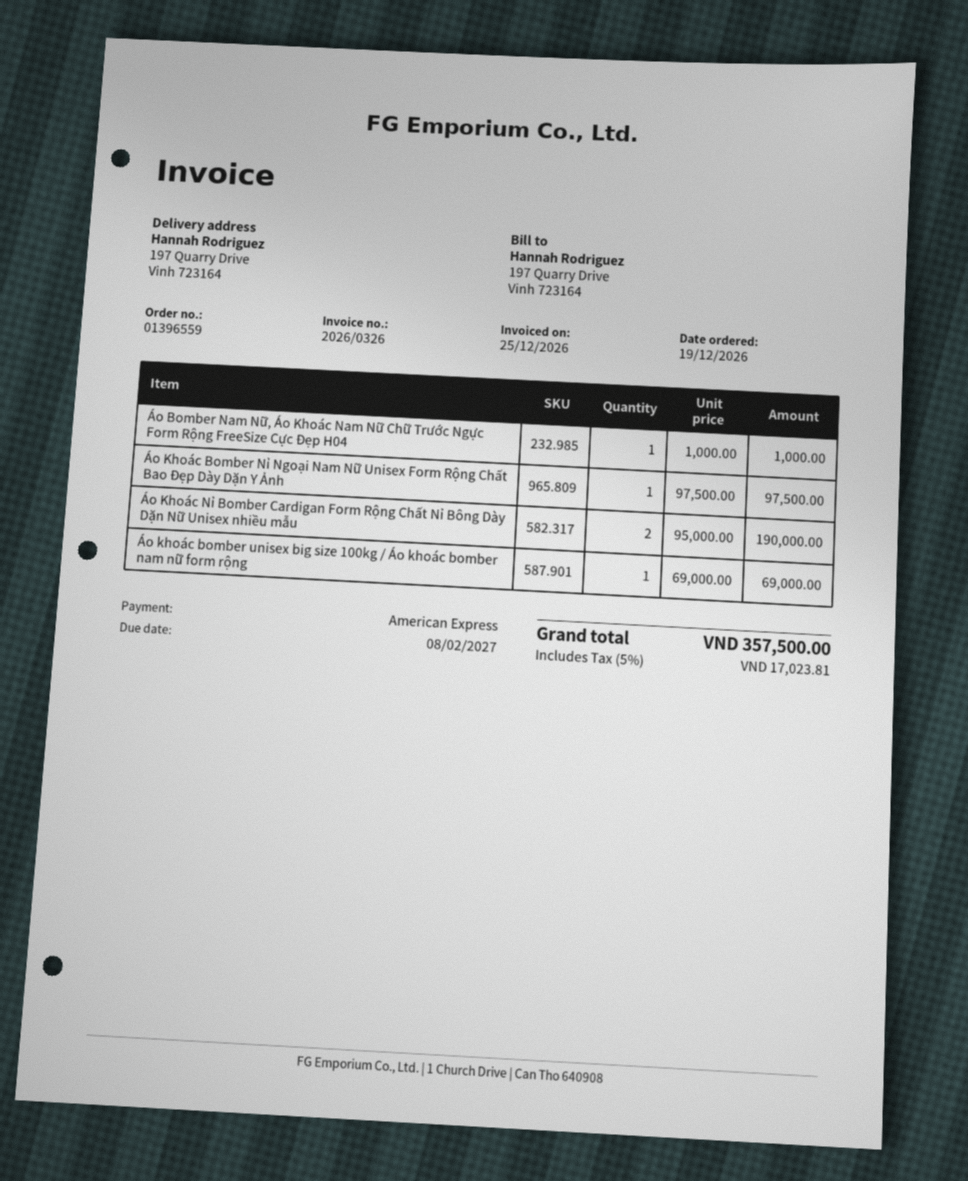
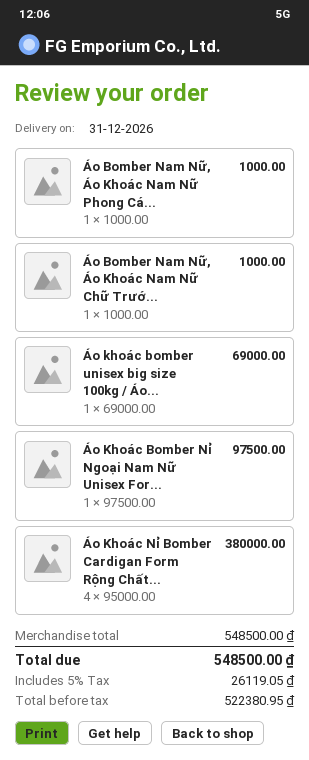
Áo Khoác Nỉ Bomber Cardigan Form Rộng Chất Nỉ Bông Dày Dặn Nữ Unisex nhiều mẫu: 2 x 95000.00 = 190000.00 -> 4 x 95000.00 = 380000.00
Áo Bomber Nam Nữ, Áo Khoác Nam Nữ Phong Cá...: none -> 1 x 1000.00 = 1000.00
tax: 5% = 17023.81 -> 5% = 26119.05
total: 357500.00 -> 548500.00

